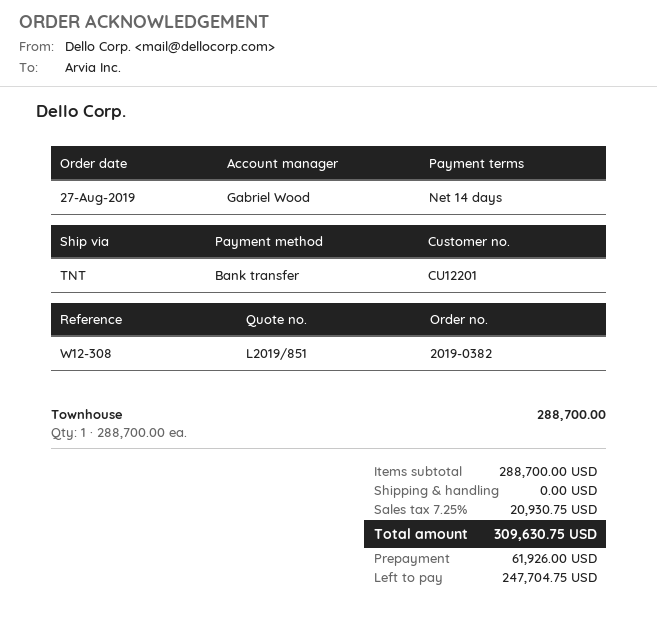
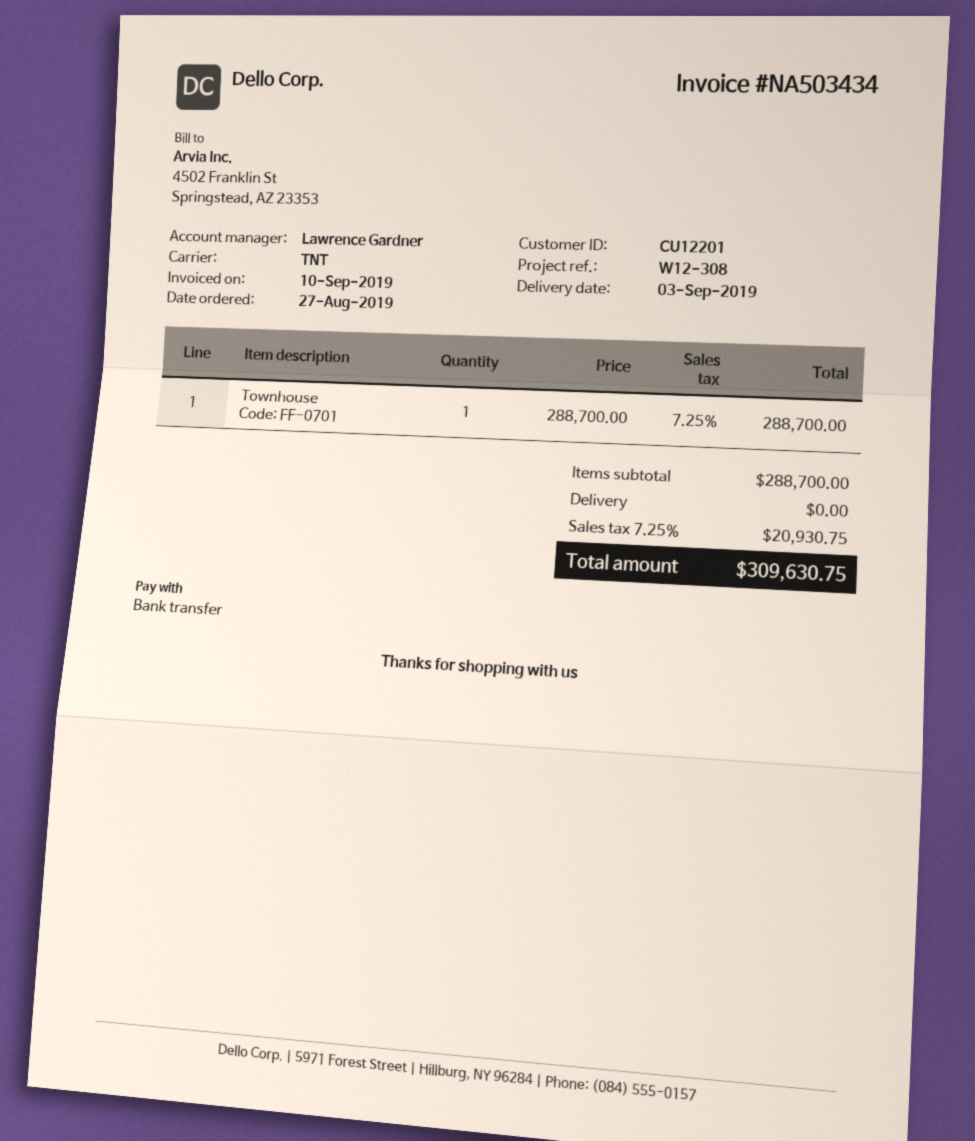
sales rep: Gabriel Wood -> Lawrence Gardner

